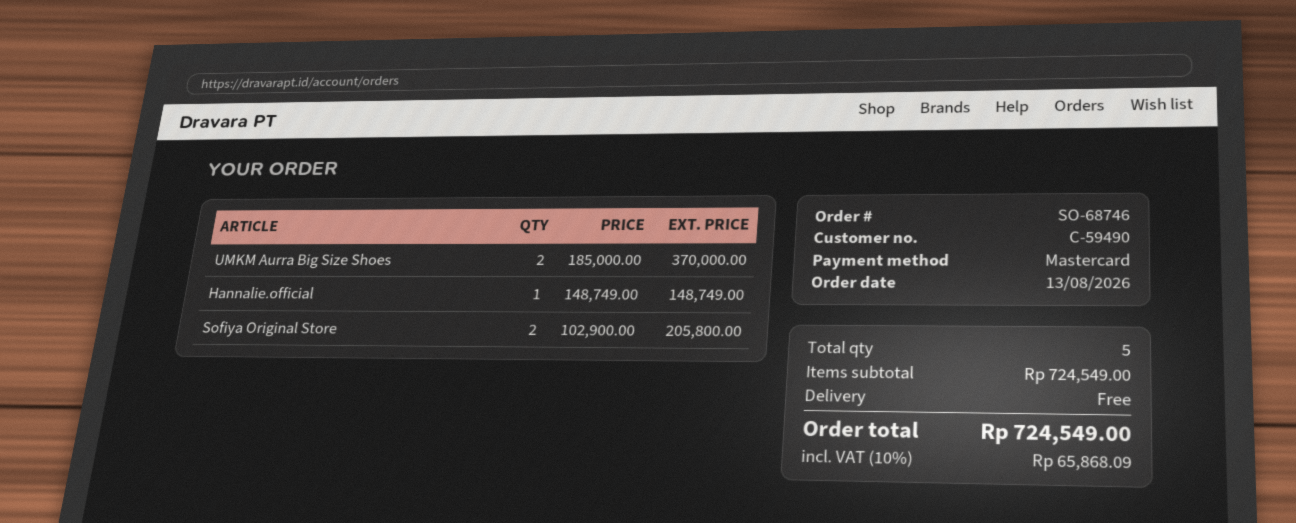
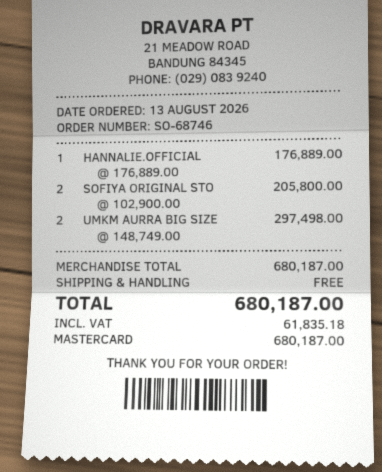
UMKM Aurra Big Size Shoes: 2 x 185000.00 = 370000.00 -> 2 x 148749.00 = 297498.00
Hannalie.official: 1 x 148749.00 = 148749.00 -> 1 x 176889.00 = 176889.00
subtotal: 724549.00 -> 680187.00
tax: 65868.09 -> 61835.18
total: 724549.00 -> 680187.00

